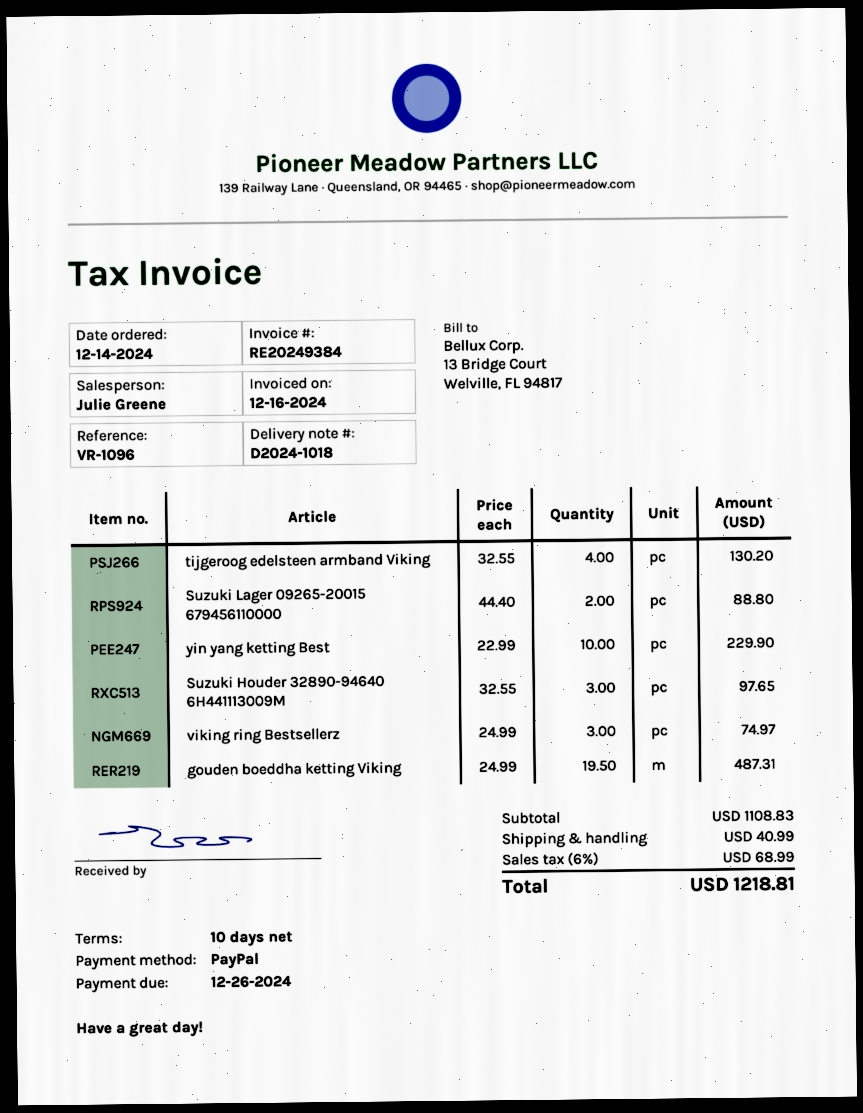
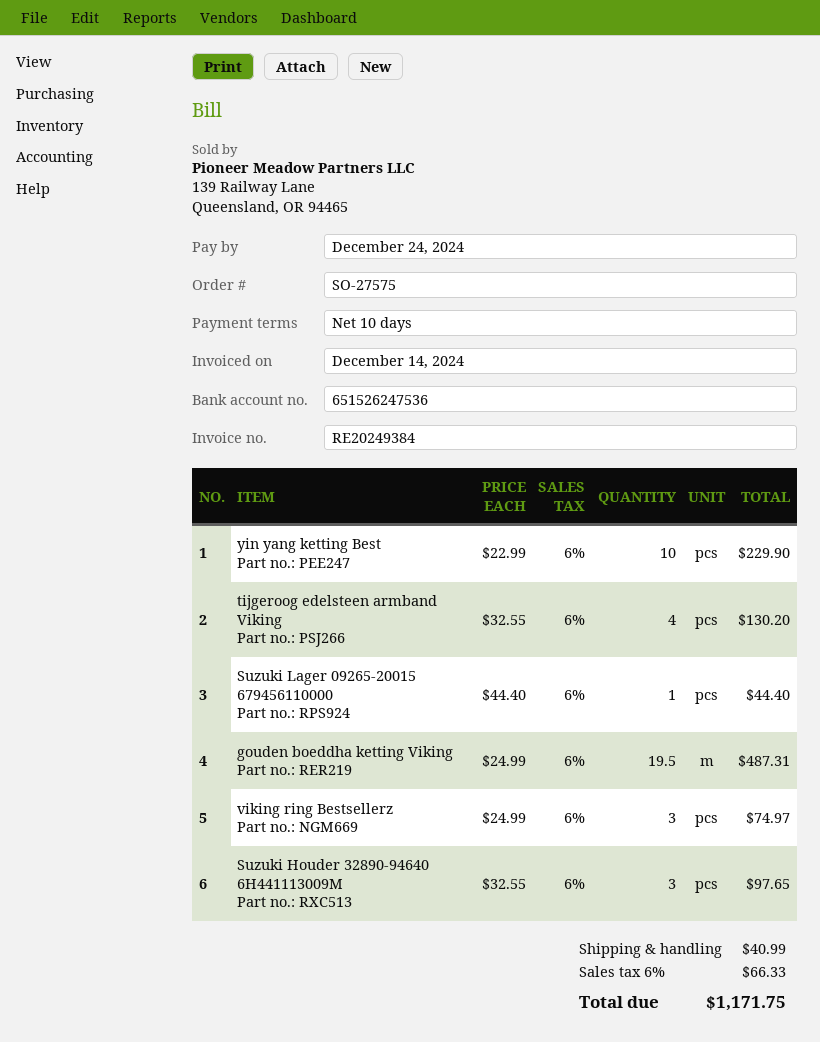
invoice date: 2024-12-16 -> 2024-12-14
due date: 2024-12-26 -> 2024-12-24
Suzuki Lager 09265-20015 679456110000: 2 x 44.40 = 88.80 -> 1 x 44.40 = 44.40
tax: 6% = 68.99 -> 6% = 66.33
total: 1218.81 -> 1171.75

